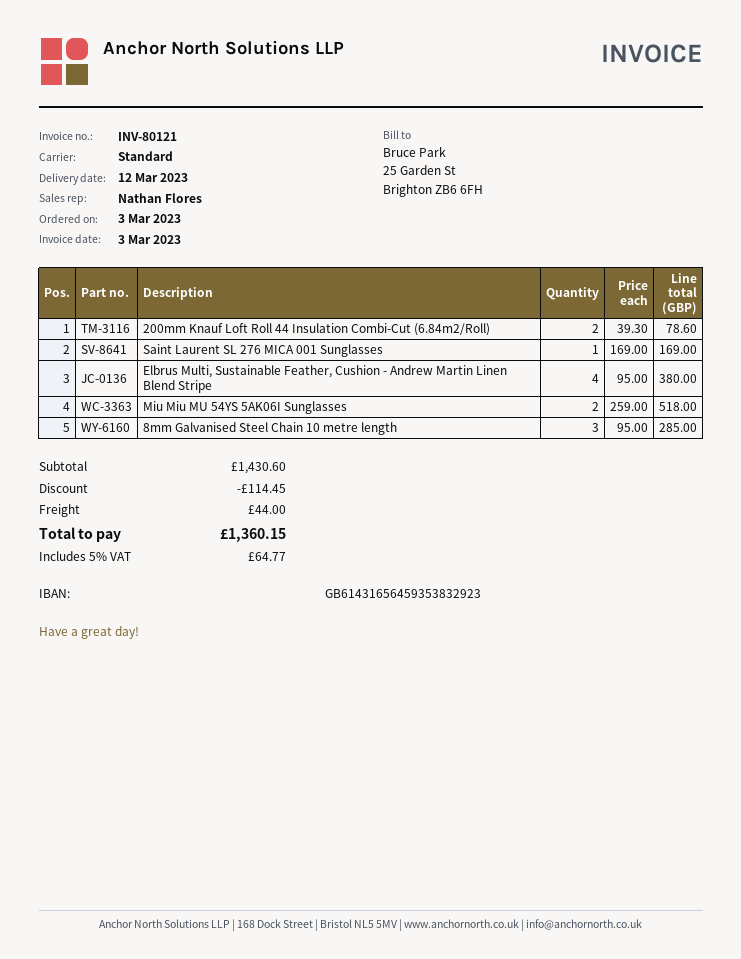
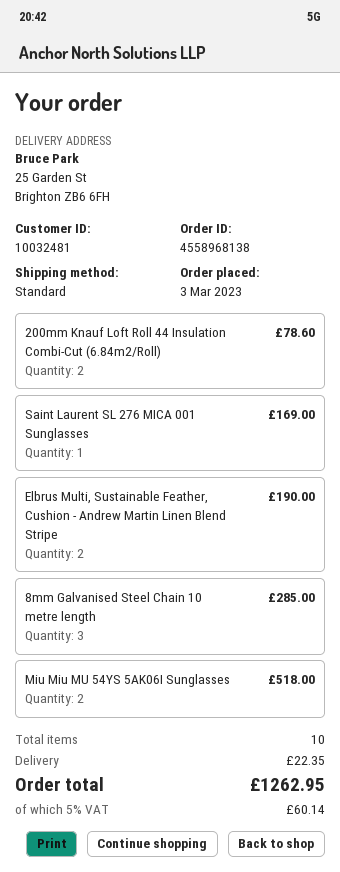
Elbrus Multi, Sustainable Feather, Cushion - Andrew Martin Linen Blend Stripe: 4 for 380.00 -> 2 for 190.00
discount: 114.45 -> none
shipping: 44.00 -> 22.35
tax: 5% = 64.77 -> 5% = 60.14
total: 1360.15 -> 1262.95

